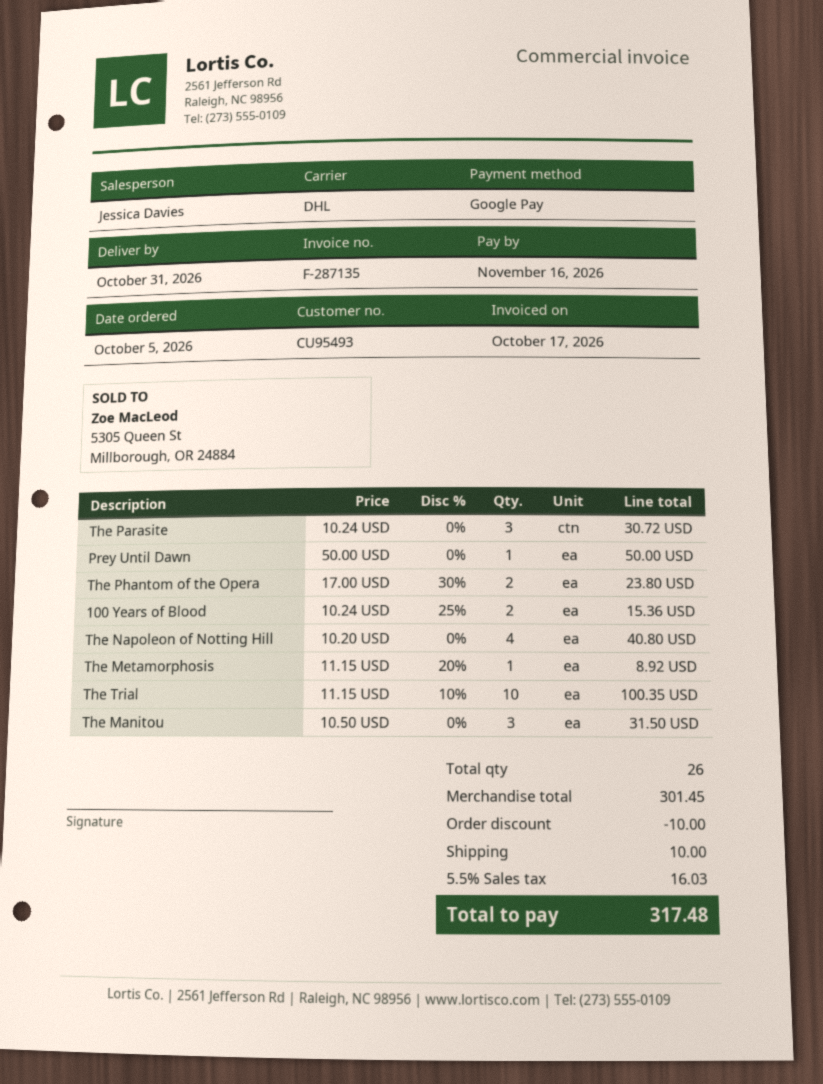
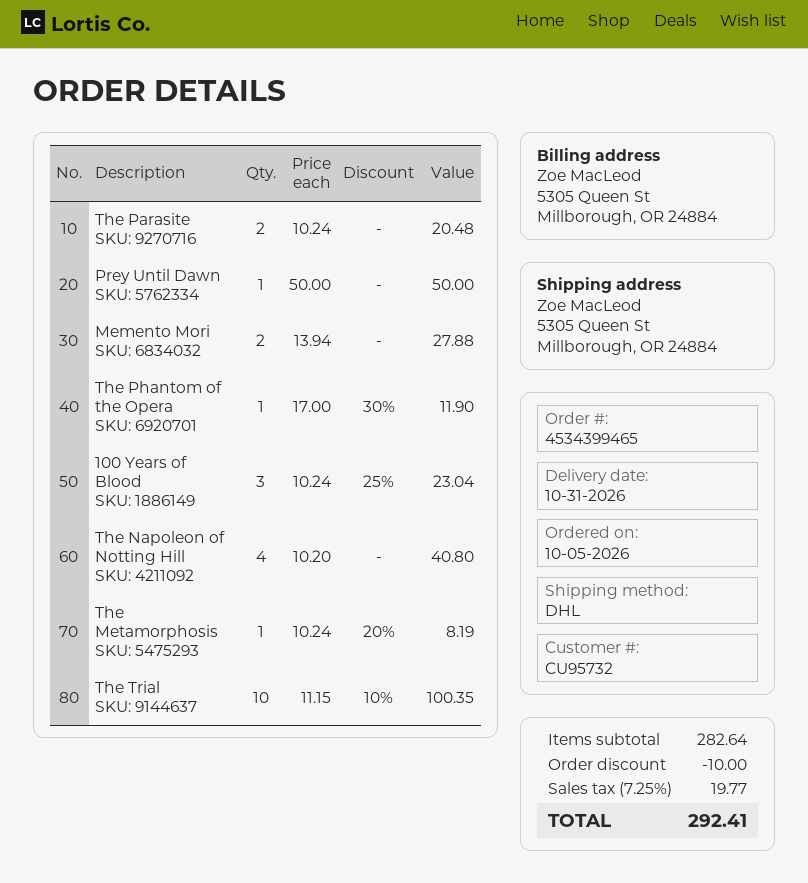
customer number: CU95493 -> CU95732
The Parasite: 3 x 10.24 = 30.72 -> 2 x 10.24 = 20.48
The Phantom of the Opera: 2 x 17.00 - 30% = 23.80 -> 1 x 17.00 - 30% = 11.90
100 Years of Blood: 2 x 10.24 - 25% = 15.36 -> 3 x 10.24 - 25% = 23.04
The Metamorphosis: 1 x 11.15 - 20% = 8.92 -> 1 x 10.24 - 20% = 8.19
The Manitou: 3 x 10.50 = 31.50 -> none
Memento Mori: none -> 2 x 13.94 = 27.88
subtotal: 301.45 -> 282.64
shipping: 10.00 -> none
tax: 5.5% = 16.03 -> 7.25% = 19.77
total: 317.48 -> 292.41

